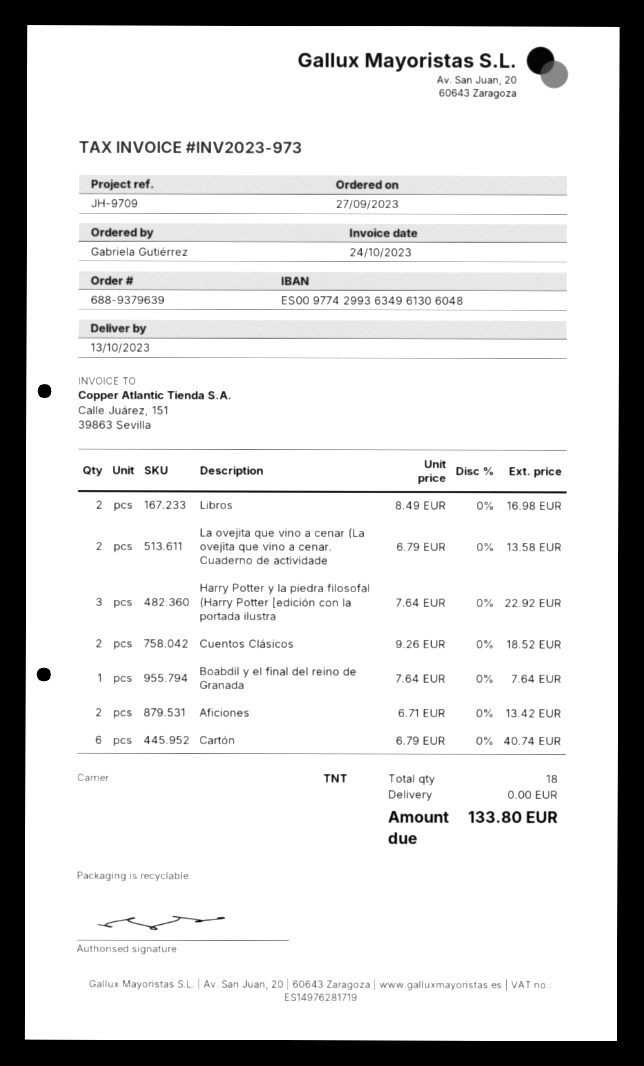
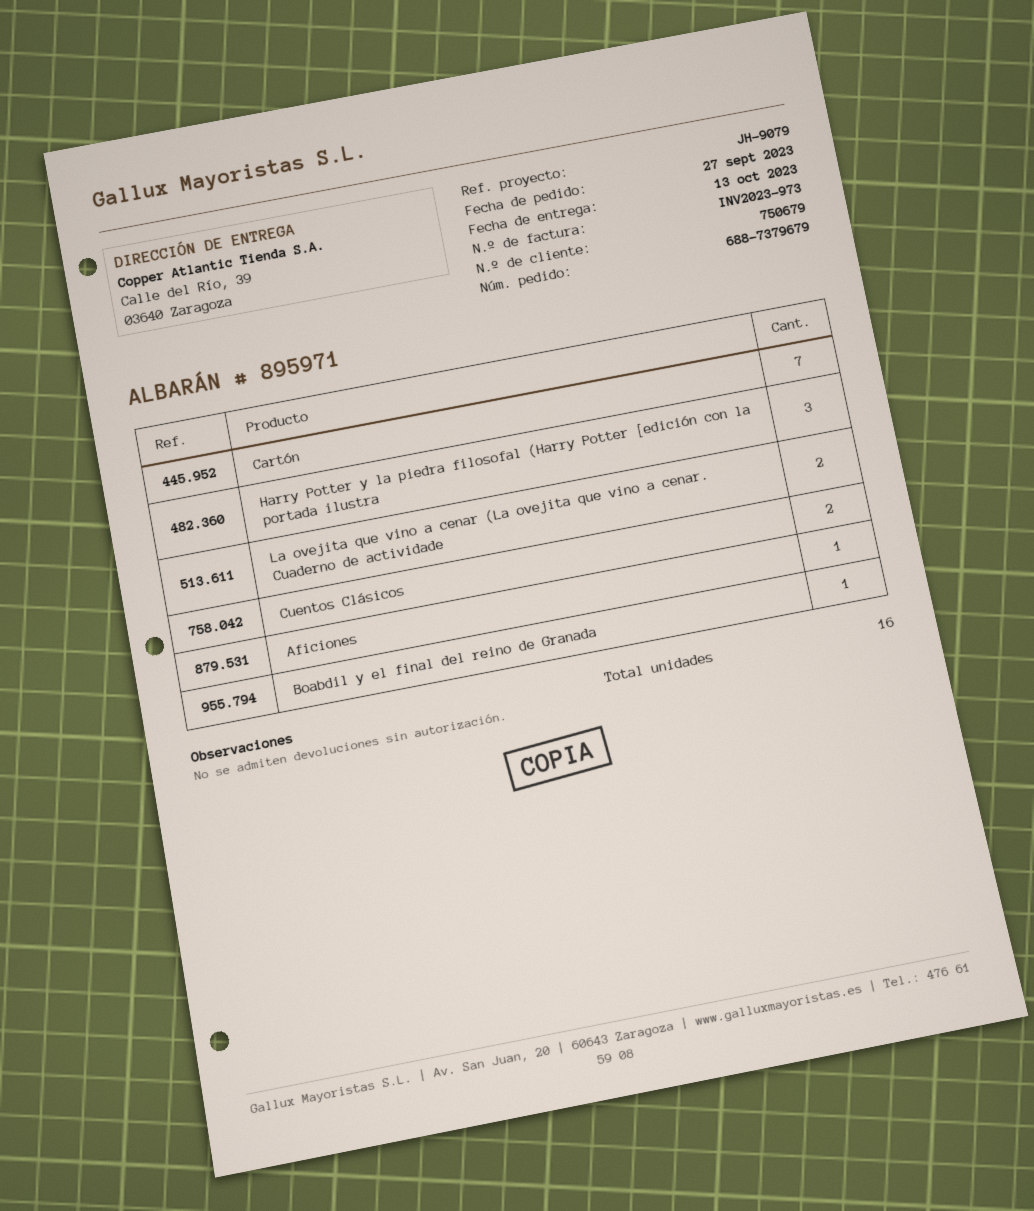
order number: 688-9379639 -> 688-7379679
reference: JH-9709 -> JH-9079
Libros: 2 -> none
Aficiones: 2 -> 1
Cartón: 6 -> 7
total quantity: 18 -> 16

